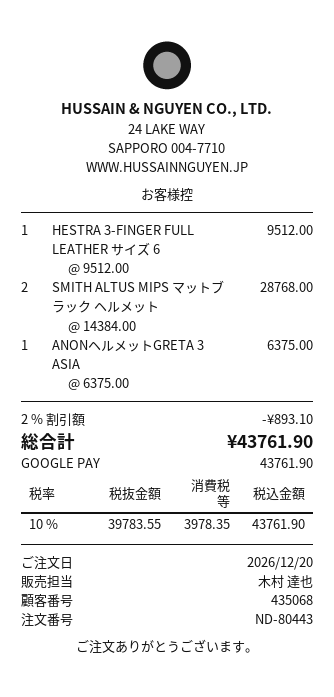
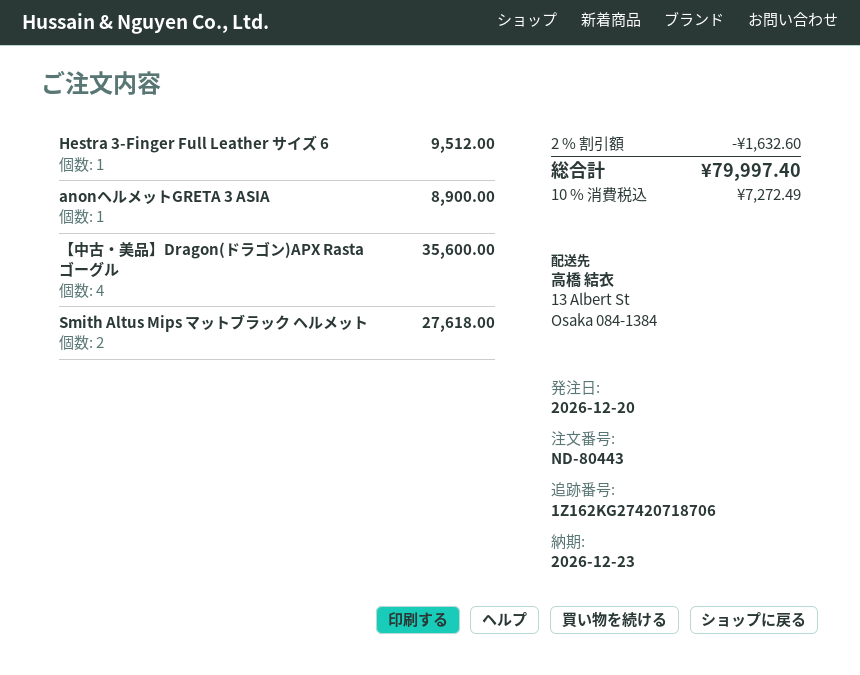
SMITH ALTUS MIPS マットブラック ヘルメット: 2 for 28768.00 -> 2 for 27618.00
ANONヘルメットGRETA 3 ASIA: 1 for 6375.00 -> 1 for 8900.00
【中古・美品】Dragon(ドラゴン)APX Rasta ゴーグル: none -> 4 for 35600.00
discount: 2% = 893.10 -> 2% = 1632.60
tax: 10% = 3978.35 -> 10% = 7272.49
total: 43761.90 -> 79997.40

